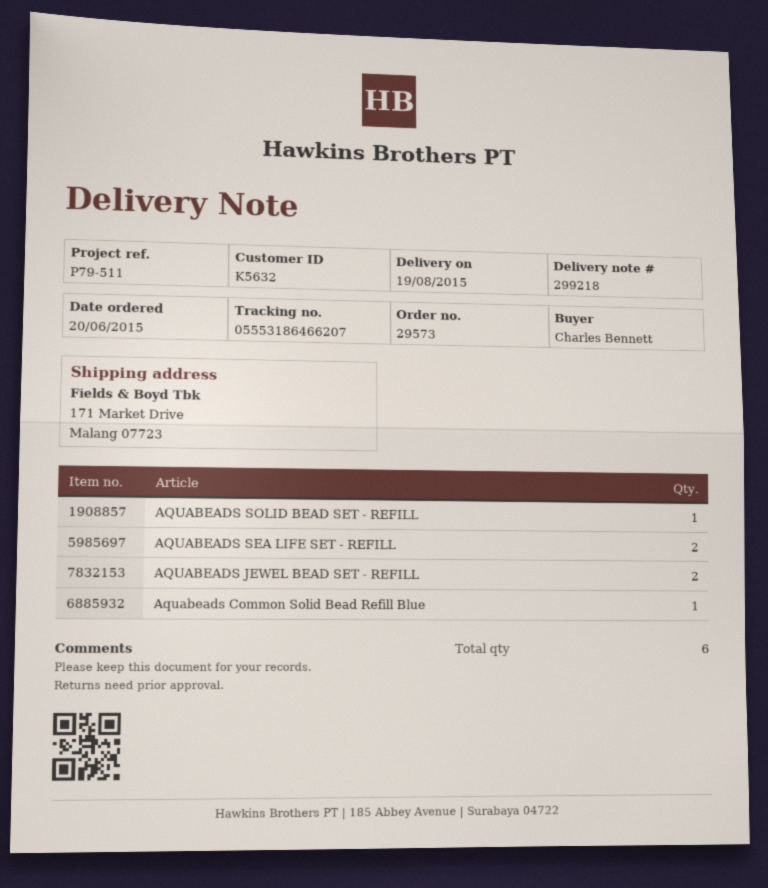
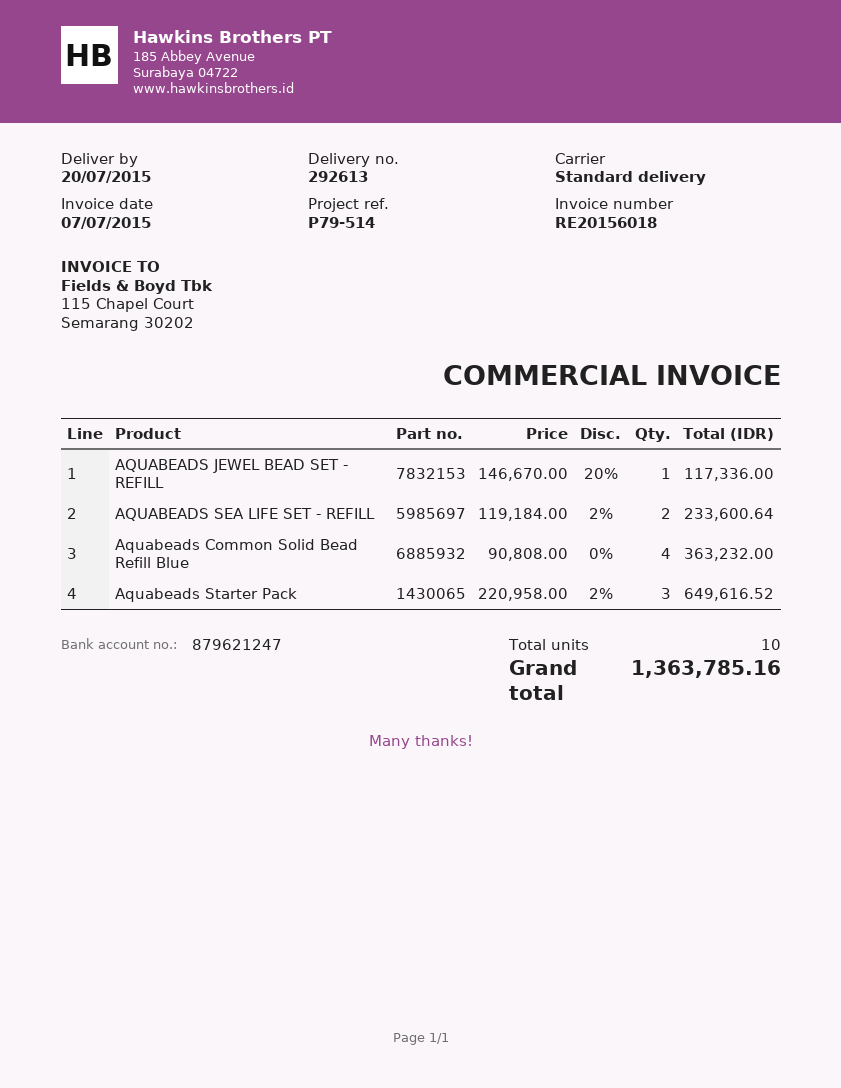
delivery note number: 299218 -> 292613
delivery date: 2015-08-19 -> 2015-07-20
reference: P79-511 -> P79-514
AQUABEADS SOLID BEAD SET - REFILL: 1 -> none
AQUABEADS JEWEL BEAD SET - REFILL: 2 -> 1
Aquabeads Common Solid Bead Refill Blue: 1 -> 4
Aquabeads Starter Pack: none -> 3
total quantity: 6 -> 10

